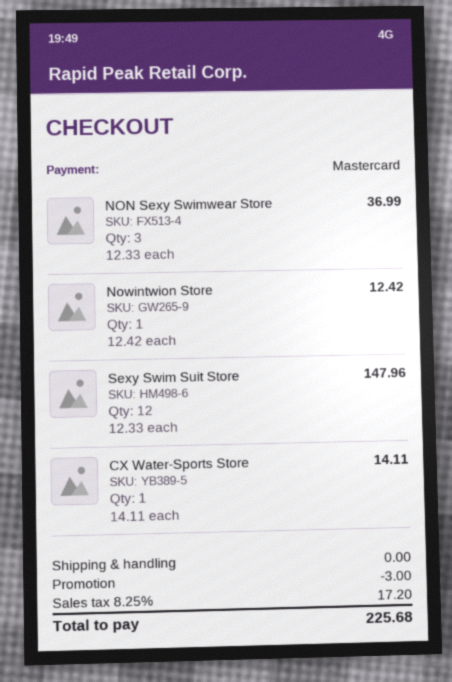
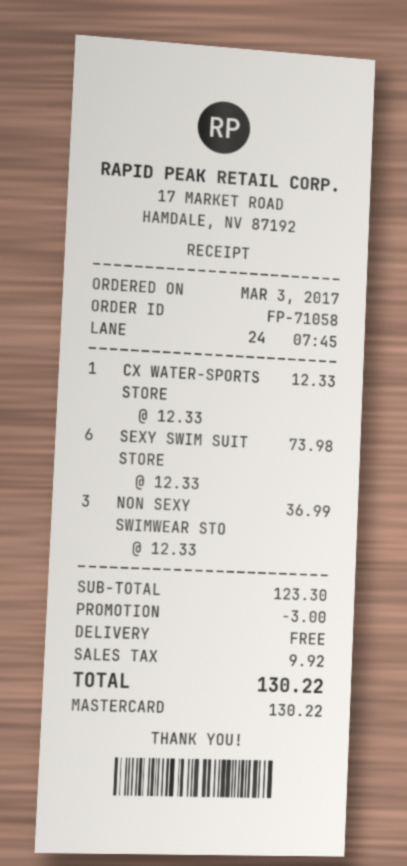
Nowintwion Store: 1 x 12.42 = 12.42 -> none
Sexy Swim Suit Store: 12 x 12.33 = 147.96 -> 6 x 12.33 = 73.98
CX Water-Sports Store: 1 x 14.11 = 14.11 -> 1 x 12.33 = 12.33
tax: 17.20 -> 9.92
total: 225.68 -> 130.22

